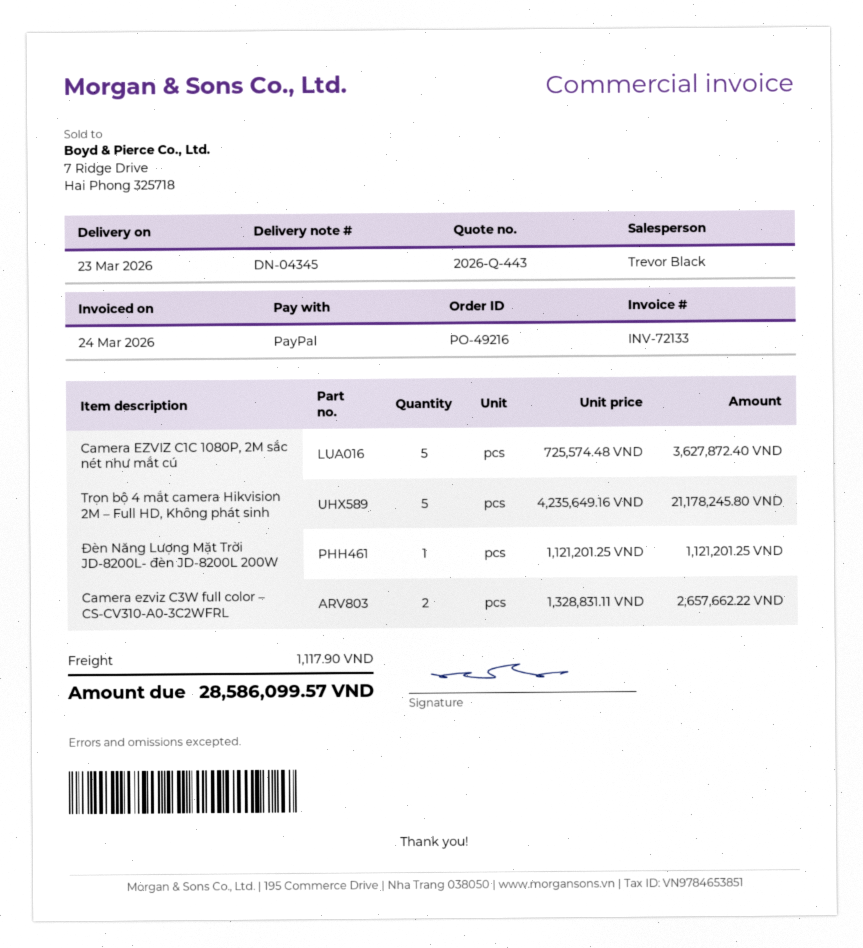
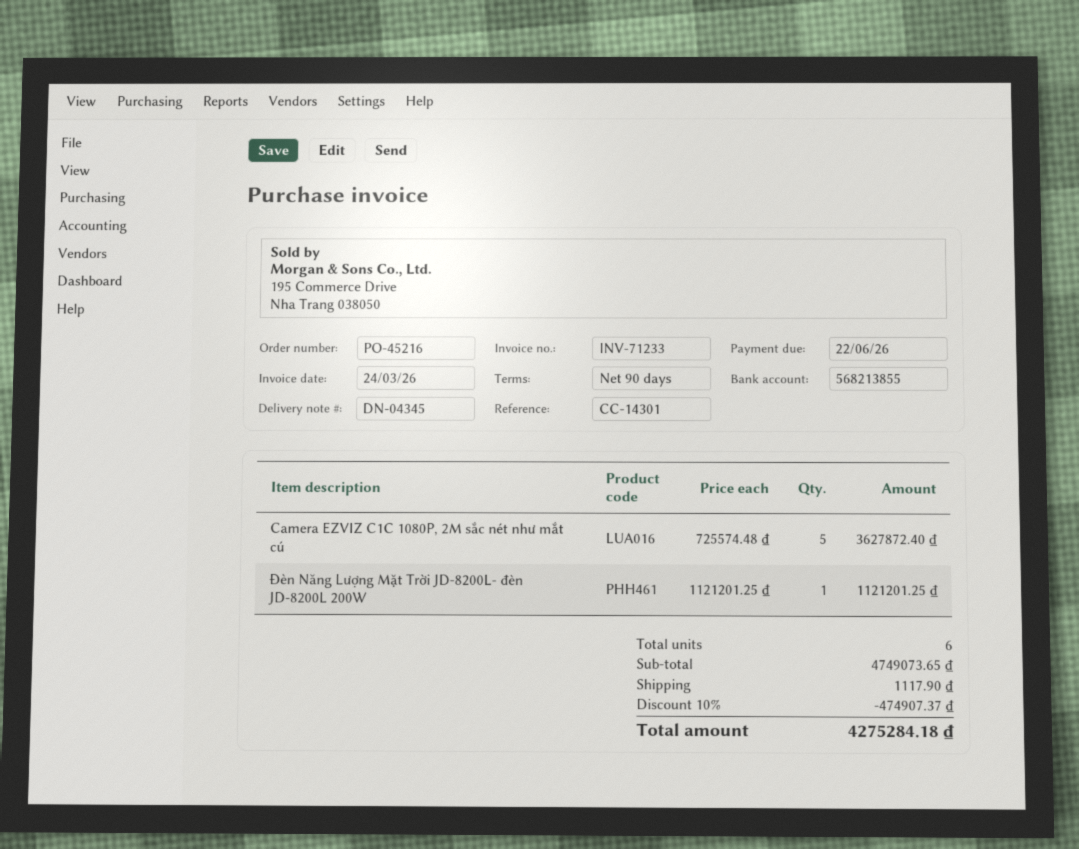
order number: PO-49216 -> PO-45216
invoice number: INV-72133 -> INV-71233
Trọn bộ 4 mắt camera Hikvision 2M – Full HD, Không phát sinh: 5 x 4235649.16 = 21178245.80 -> none
Camera ezviz C3W full color – CS-CV310-A0-3C2WFRL: 2 x 1328831.11 = 2657662.22 -> none
discount: none -> 10% = 474907.37
total: 28586099.57 -> 4275284.18

